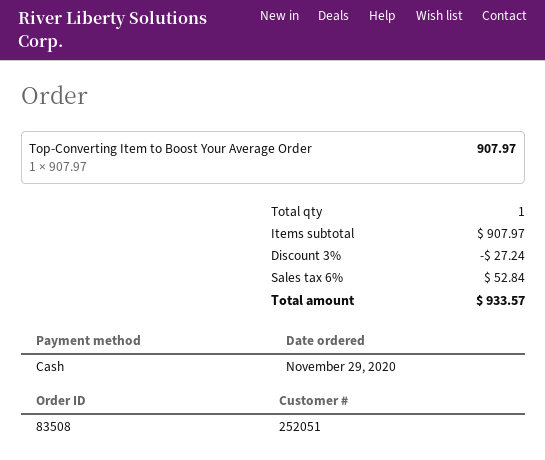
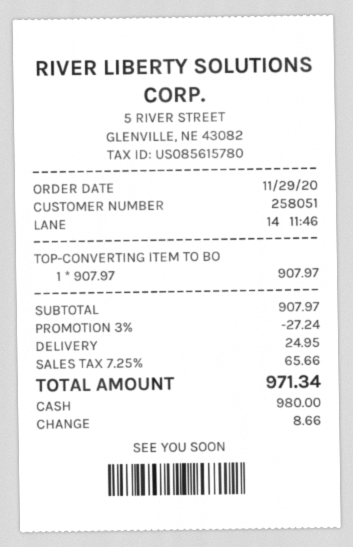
customer number: 252051 -> 258051
shipping: none -> 24.95
tax: 6% = 52.84 -> 7.25% = 65.66
total: 933.57 -> 971.34

